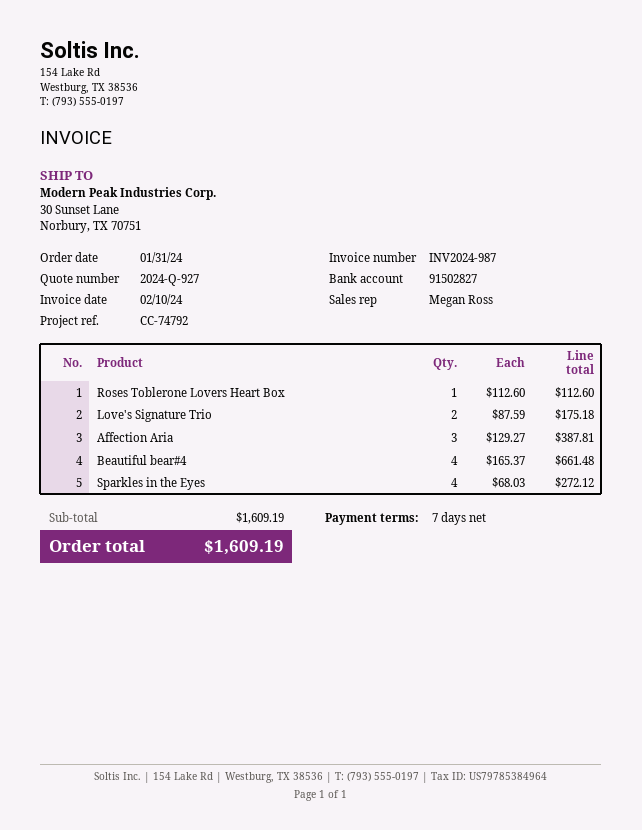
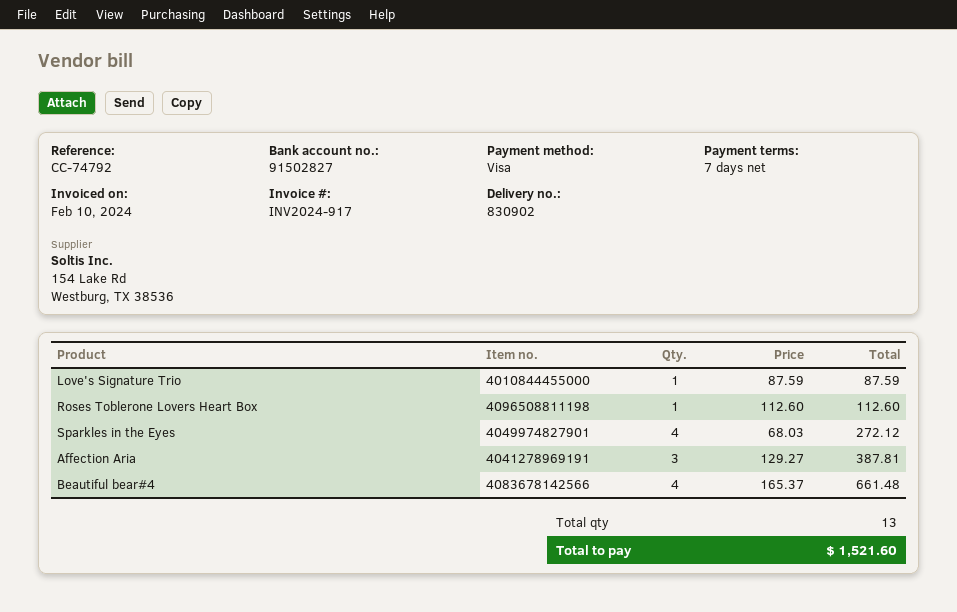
invoice number: INV2024-987 -> INV2024-917
Love's Signature Trio: 2 x 87.59 = 175.18 -> 1 x 87.59 = 87.59
total: 1609.19 -> 1521.60

